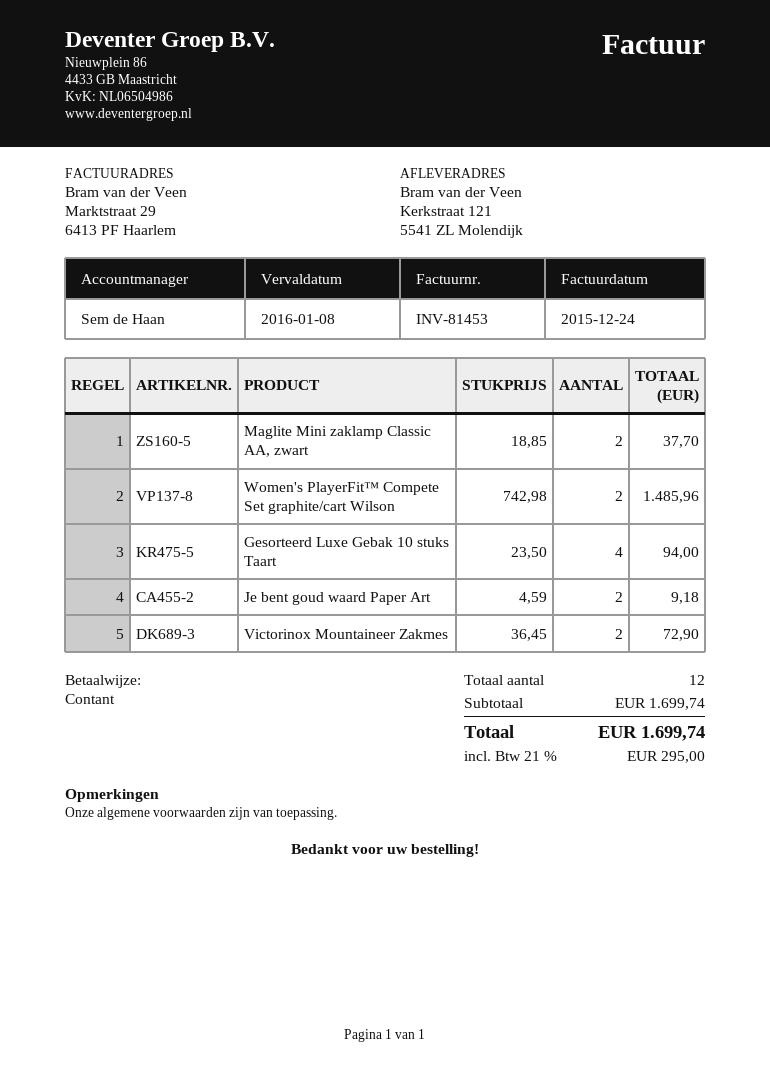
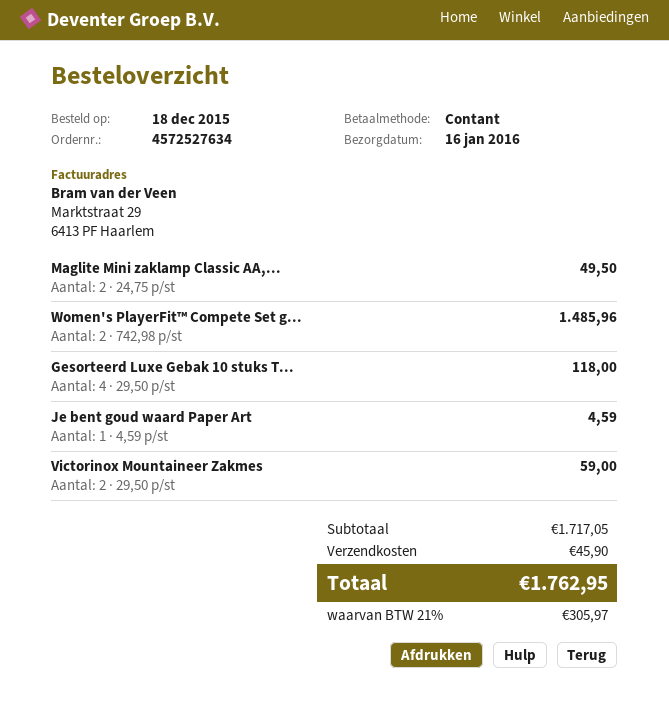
Maglite Mini zaklamp Classic AA, zwart: 2 x 18.85 = 37.70 -> 2 x 24.75 = 49.50
Gesorteerd Luxe Gebak 10 stuks Taart: 4 x 23.50 = 94.00 -> 4 x 29.50 = 118.00
Je bent goud waard Paper Art: 2 x 4.59 = 9.18 -> 1 x 4.59 = 4.59
Victorinox Mountaineer Zakmes: 2 x 36.45 = 72.90 -> 2 x 29.50 = 59.00
subtotal: 1699.74 -> 1717.05
shipping: none -> 45.90
tax: 21% = 295.00 -> 21% = 305.97
total: 1699.74 -> 1762.95

